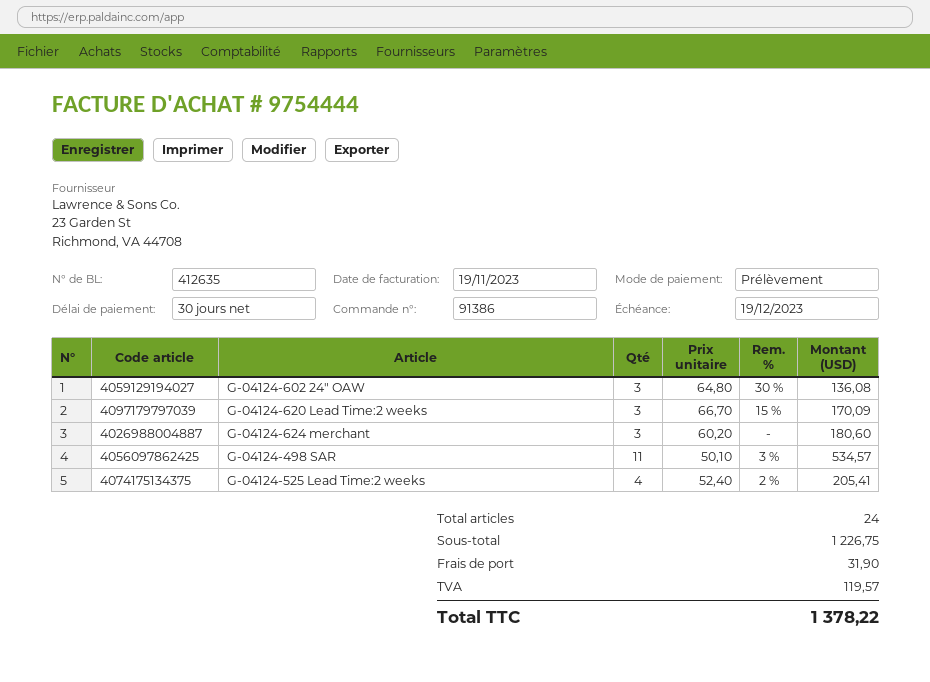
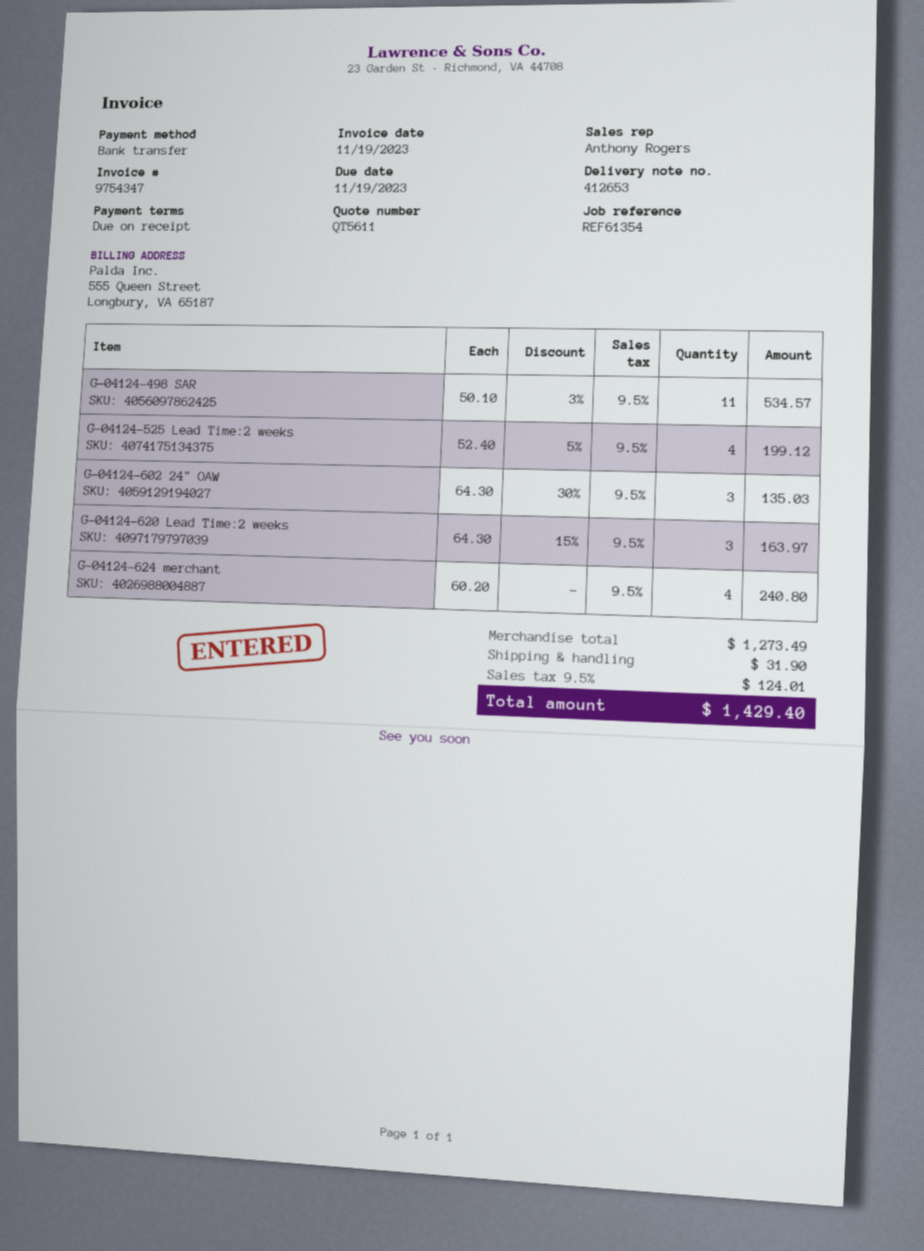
delivery note number: 412635 -> 412653
invoice number: 9754444 -> 9754347
payment terms: 30 days -> on receipt
due date: 2023-12-19 -> 2023-11-19
payment method: direct debit -> bank transfer
G-04124-602 24" OAW: 3 x 64.80 - 30% = 136.08 -> 3 x 64.30 - 30% = 135.03
G-04124-620 Lead Time:2 weeks: 3 x 66.70 - 15% = 170.09 -> 3 x 64.30 - 15% = 163.97
G-04124-624 merchant: 3 x 60.20 = 180.60 -> 4 x 60.20 = 240.80
G-04124-525 Lead Time:2 weeks: 4 x 52.40 - 2% = 205.41 -> 4 x 52.40 - 5% = 199.12
subtotal: 1226.75 -> 1273.49
tax: 119.57 -> 124.01
total: 1378.22 -> 1429.40

